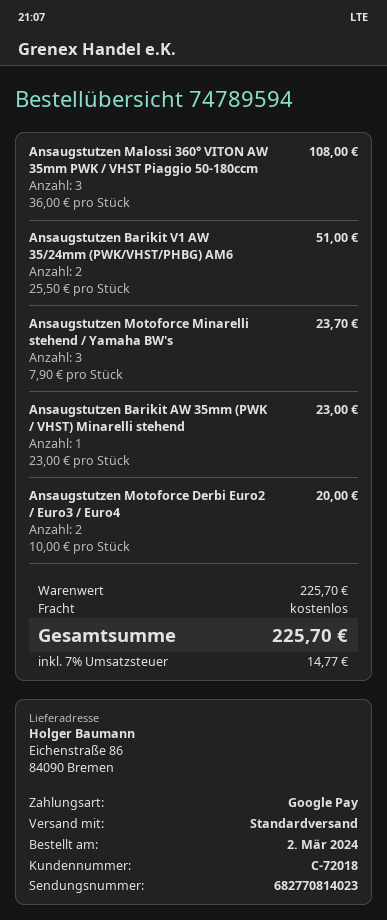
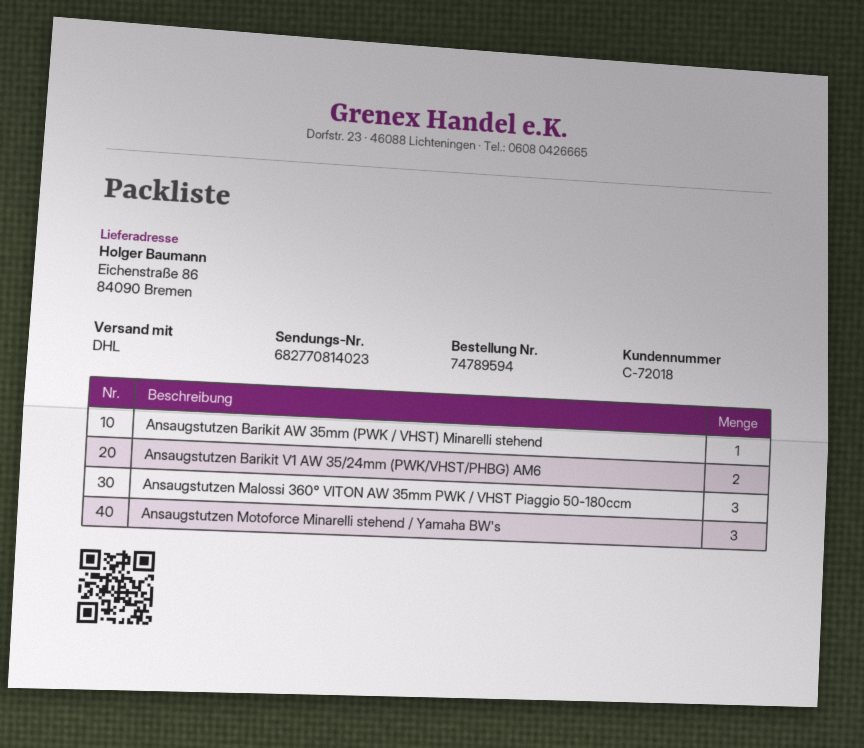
shipping method: standard -> DHL
Ansaugstutzen Motoforce Derbi Euro2 / Euro3 / Euro4: 2 -> none

